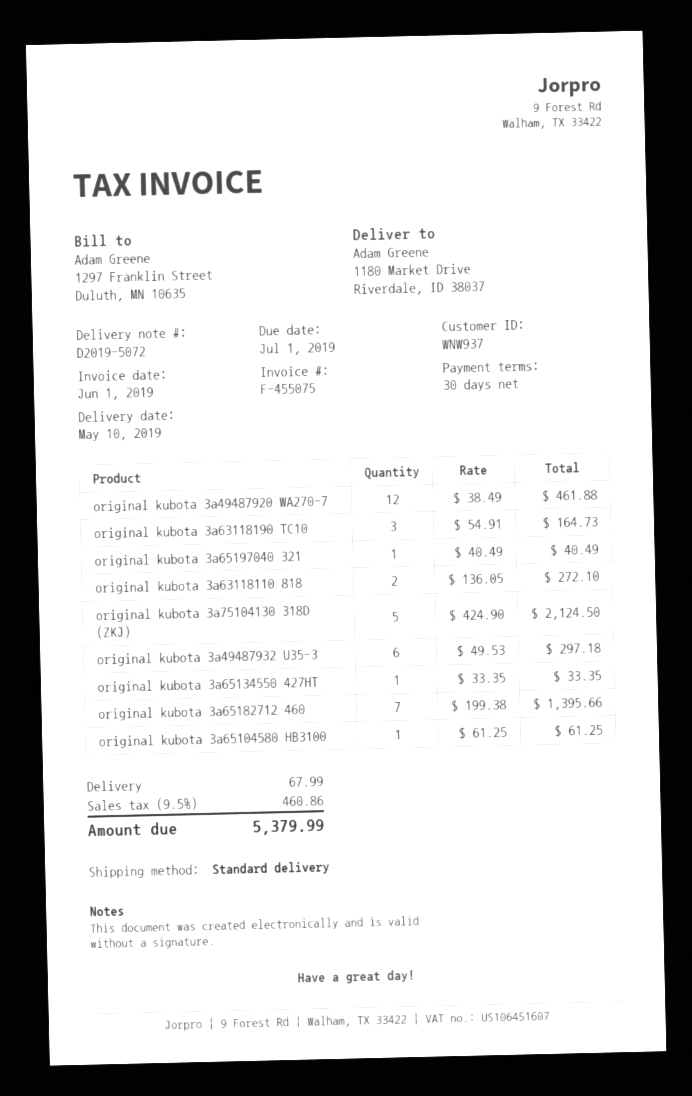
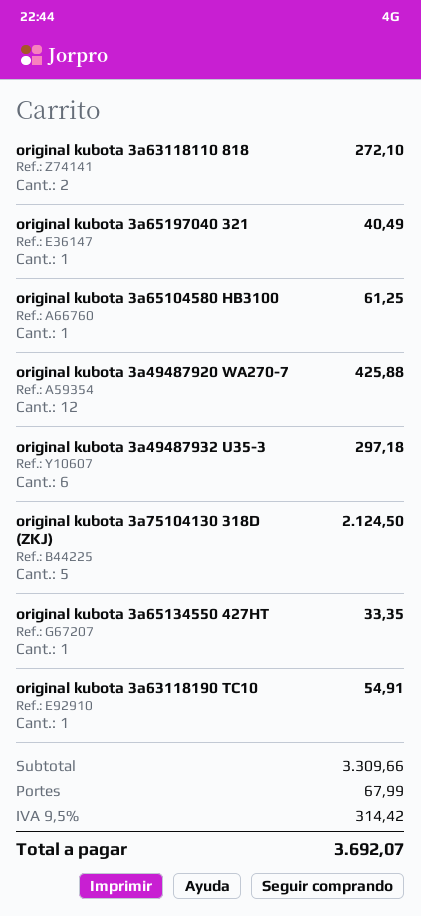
original kubota 3a49487920 WA270-7: 12 for 461.88 -> 12 for 425.88
original kubota 3a63118190 TC10: 3 for 164.73 -> 1 for 54.91
original kubota 3a65182712 460: 7 for 1395.66 -> none
tax: 9.5% = 460.86 -> 9.5% = 314.42
total: 5379.99 -> 3692.07

